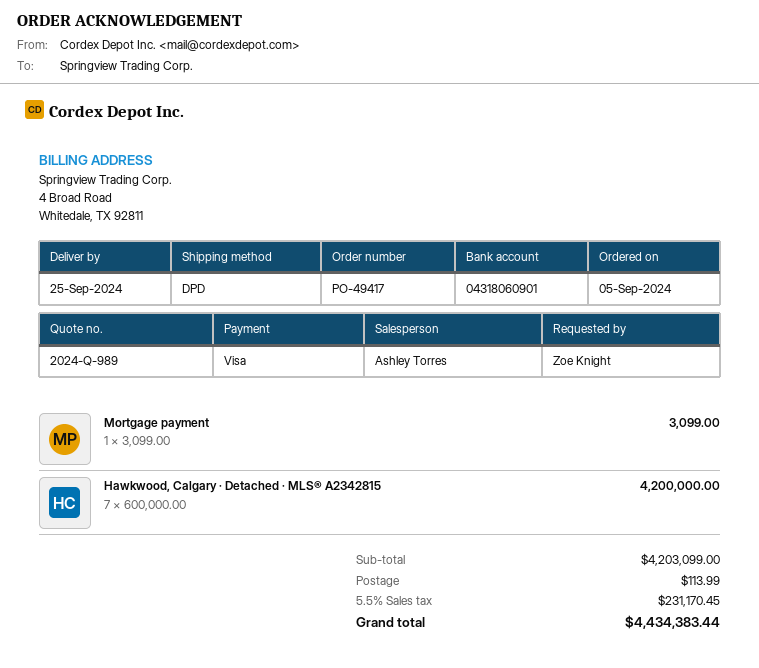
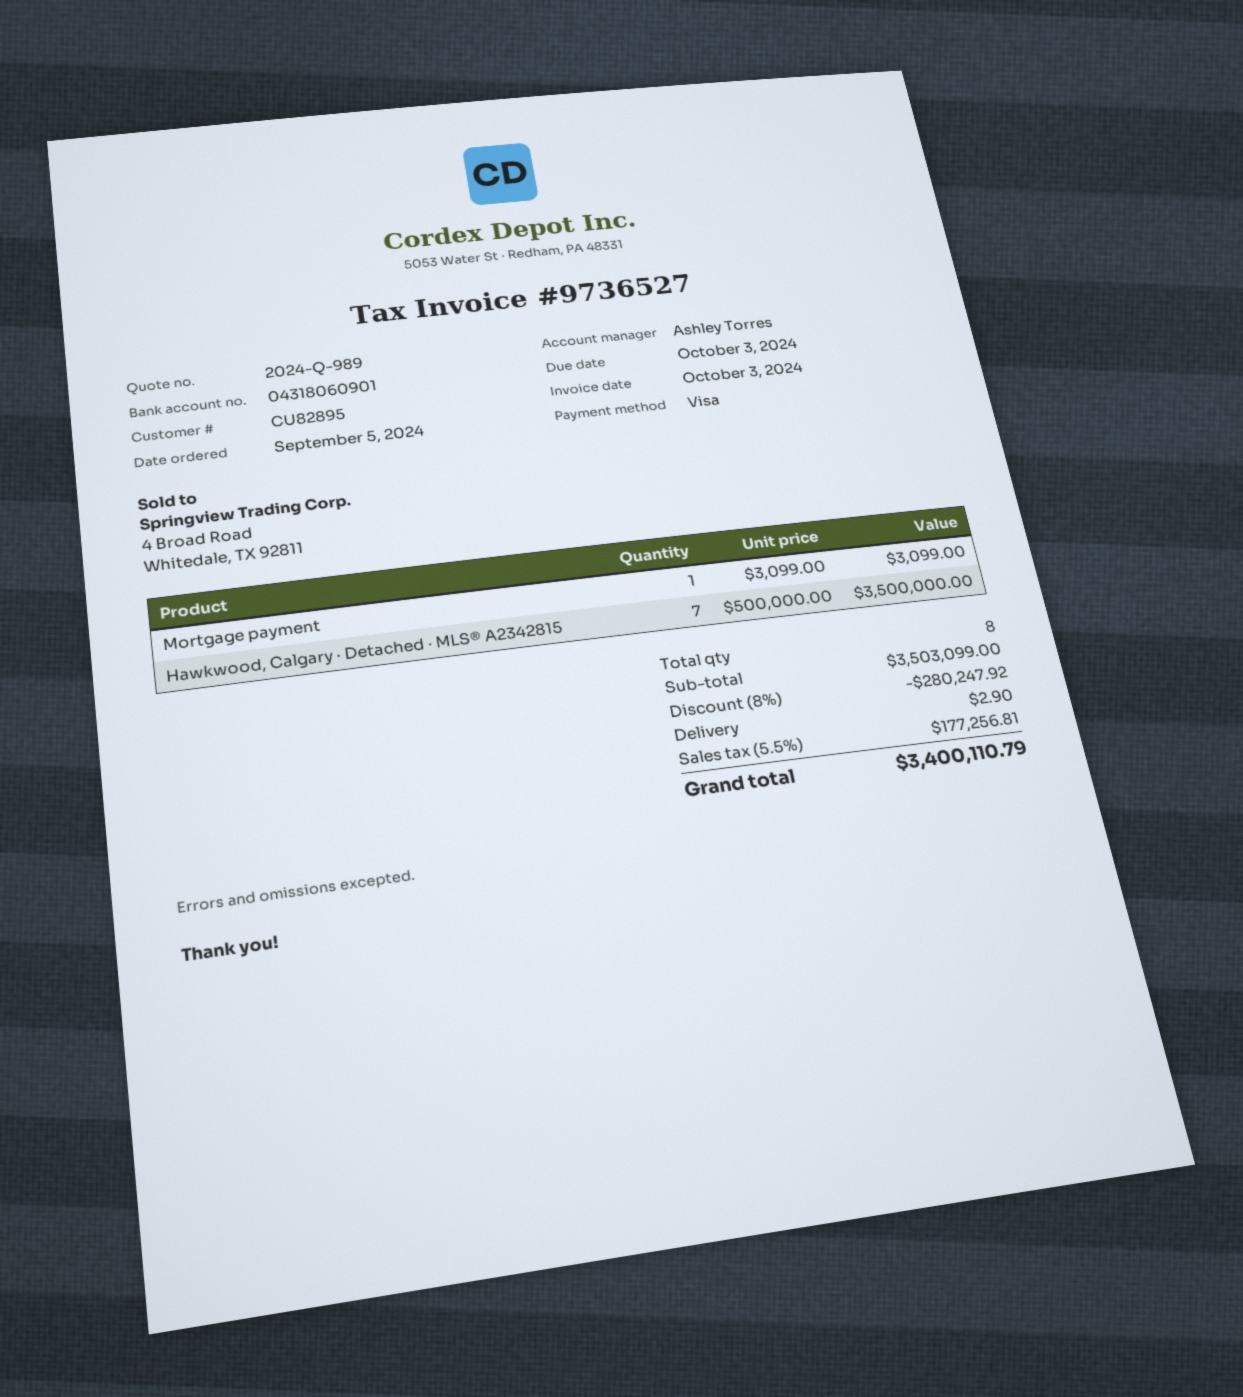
Hawkwood, Calgary · Detached · MLS® A2342815: 7 x 600000.00 = 4200000.00 -> 7 x 500000.00 = 3500000.00
subtotal: 4203099.00 -> 3503099.00
discount: none -> 8% = 280247.92
shipping: 113.99 -> 2.90
tax: 5.5% = 231170.45 -> 5.5% = 177256.81
total: 4434383.44 -> 3400110.79

